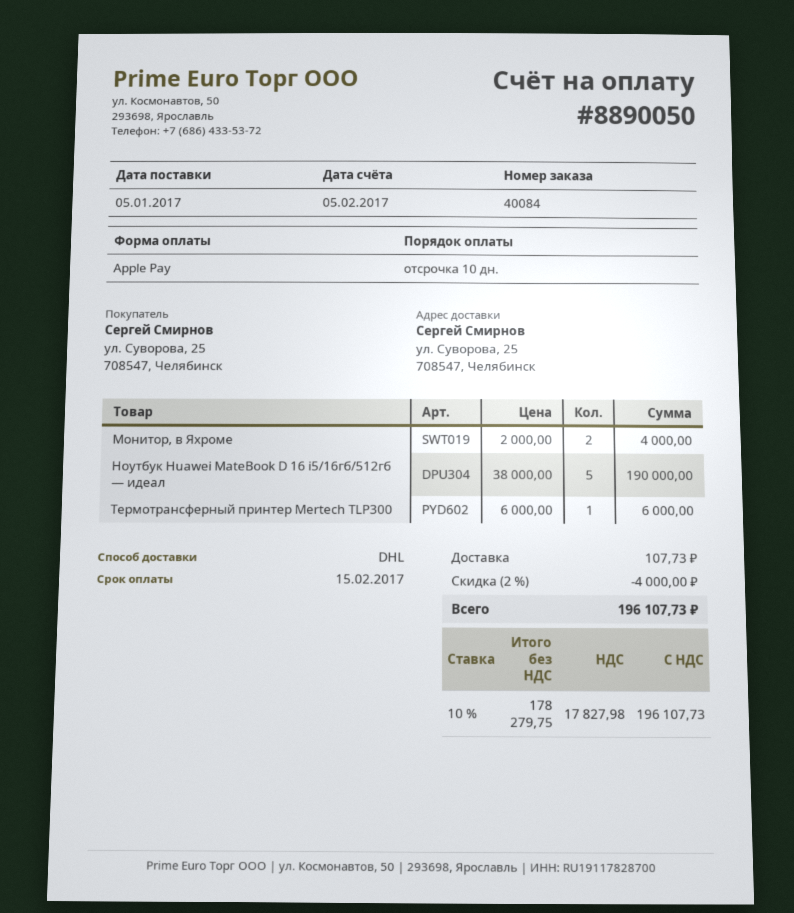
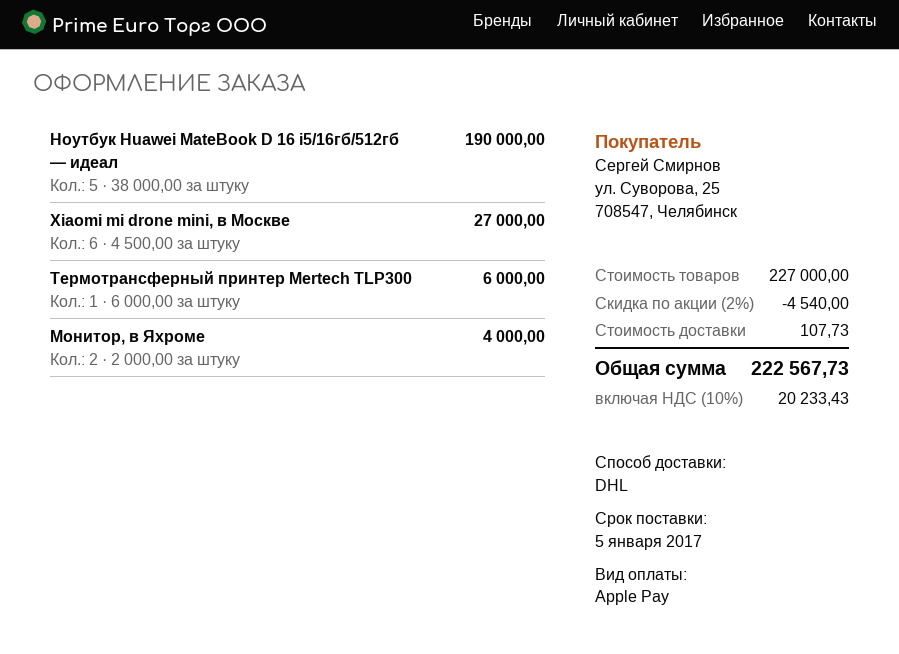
Xiaomi mi drone mini, в Москве: none -> 6 x 4500.00 = 27000.00
discount: 2% = 4000.00 -> 2% = 4540.00
tax: 10% = 17827.98 -> 10% = 20233.43
total: 196107.73 -> 222567.73

